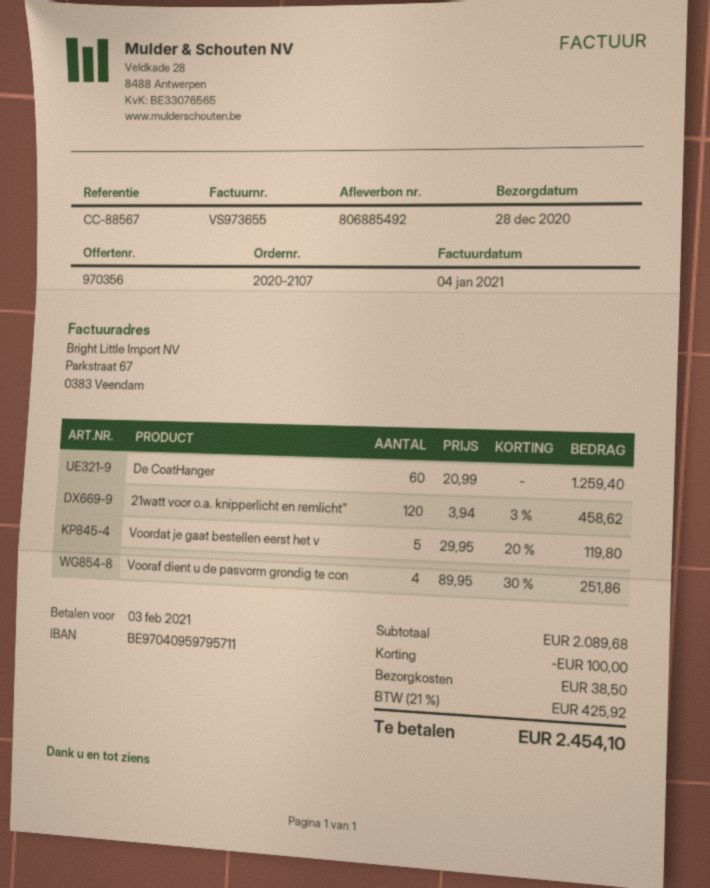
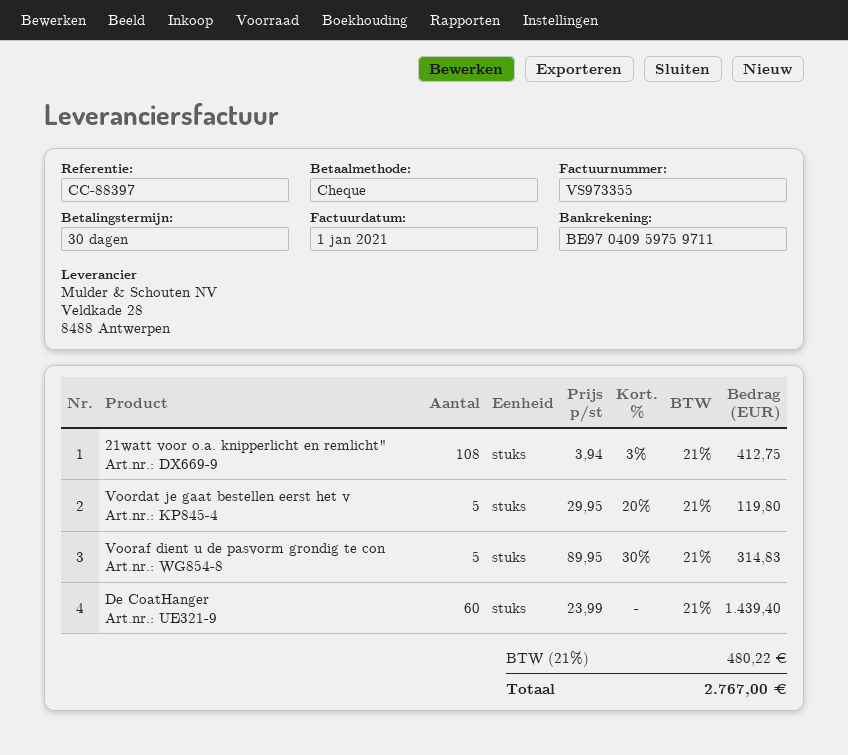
invoice number: VS973655 -> VS973355
invoice date: 2021-01-04 -> 2021-01-01
reference: CC-88567 -> CC-88397
bank account: BE97040959795711 -> BE97040959759711
De CoatHanger: 60 x 20.99 = 1259.40 -> 60 x 23.99 = 1439.40
21watt voor o.a. knipperlicht en remlicht": 120 x 3.94 - 3% = 458.62 -> 108 x 3.94 - 3% = 412.75
Vooraf dient u de pasvorm grondig te con: 4 x 89.95 - 30% = 251.86 -> 5 x 89.95 - 30% = 314.83
discount: 100.00 -> none
shipping: 38.50 -> none
tax: 21% = 425.92 -> 21% = 480.22
total: 2454.10 -> 2767.00

